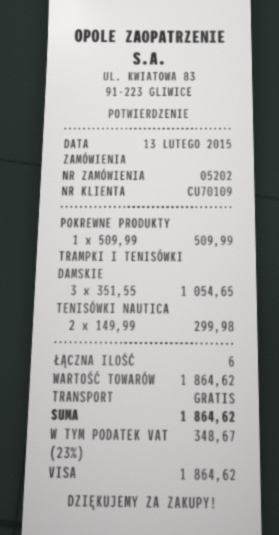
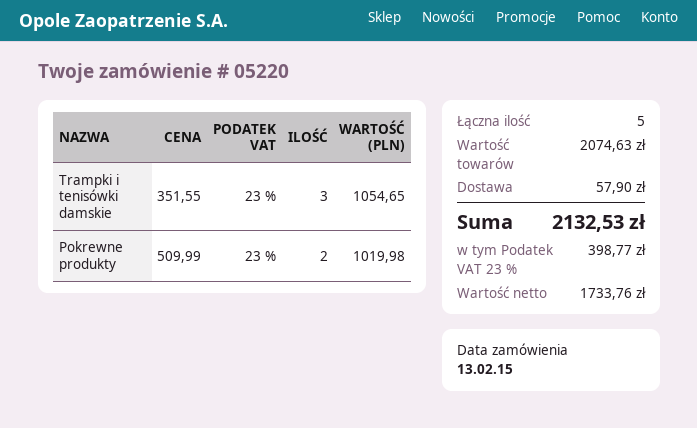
order number: 05202 -> 05220
POKREWNE PRODUKTY: 1 x 509.99 = 509.99 -> 2 x 509.99 = 1019.98
TENISÓWKI NAUTICA: 2 x 149.99 = 299.98 -> none
total quantity: 6 -> 5
subtotal: 1864.62 -> 2074.63
shipping: 0.00 -> 57.90
tax: 23% = 348.67 -> 23% = 398.77
total: 1864.62 -> 2132.53

